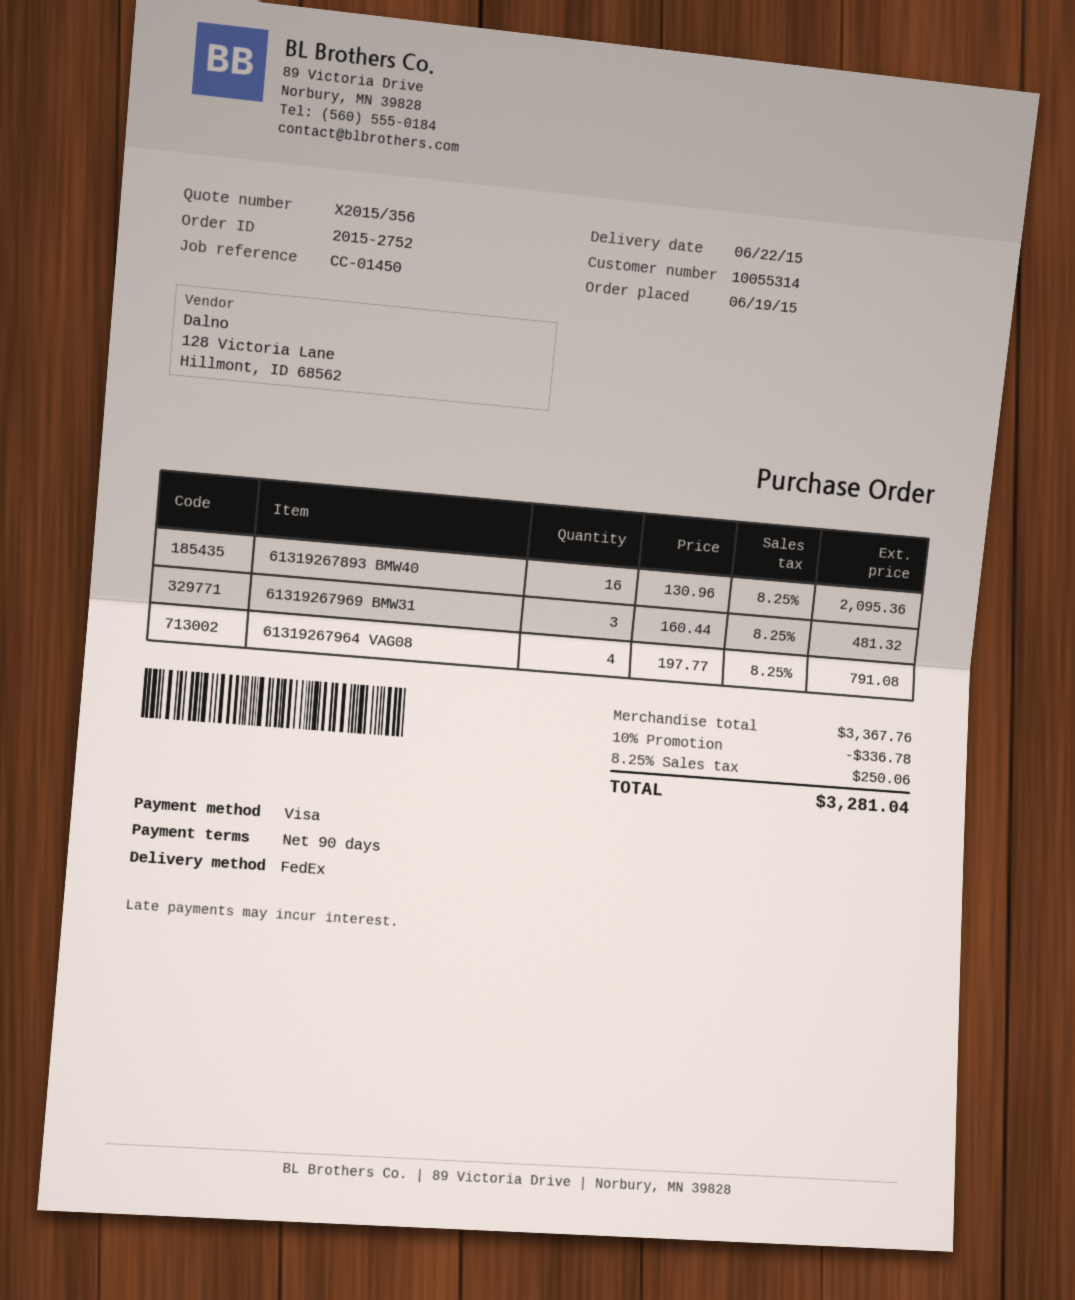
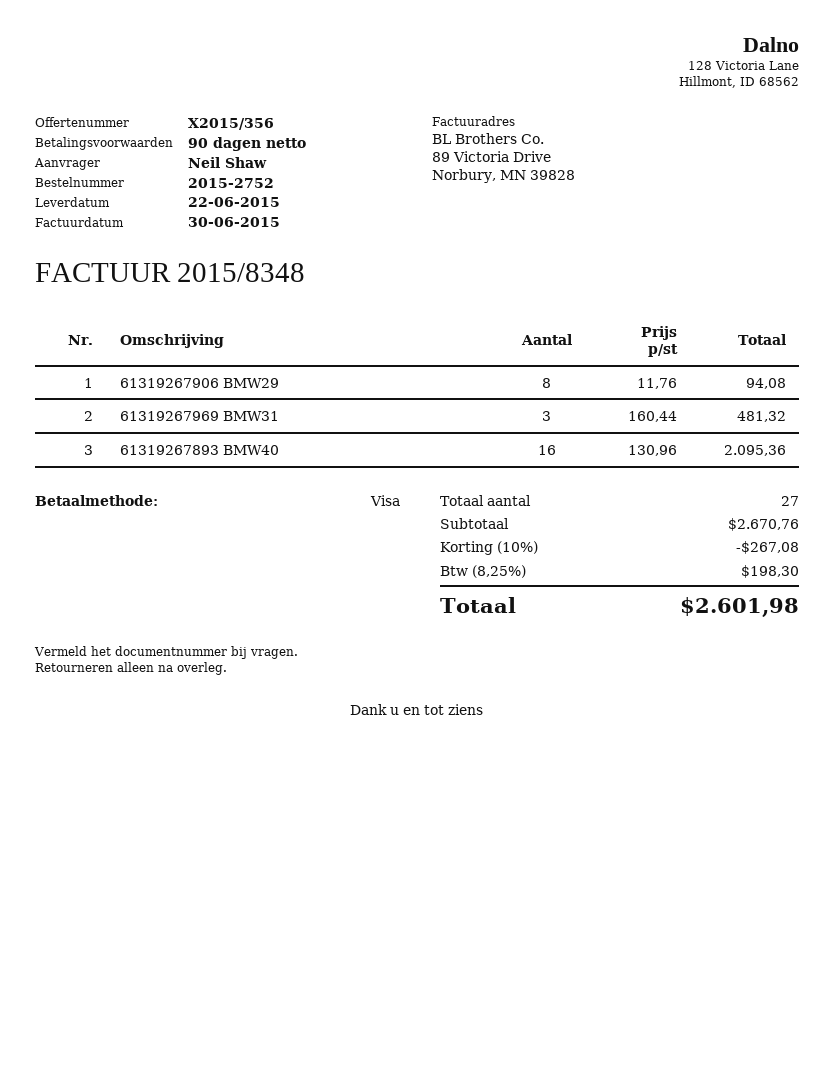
61319267964 VAG08: 4 x 197.77 = 791.08 -> none
61319267906 BMW29: none -> 8 x 11.76 = 94.08
subtotal: 3367.76 -> 2670.76
discount: 10% = 336.78 -> 10% = 267.08
tax: 8.25% = 250.06 -> 8.25% = 198.30
total: 3281.04 -> 2601.98

